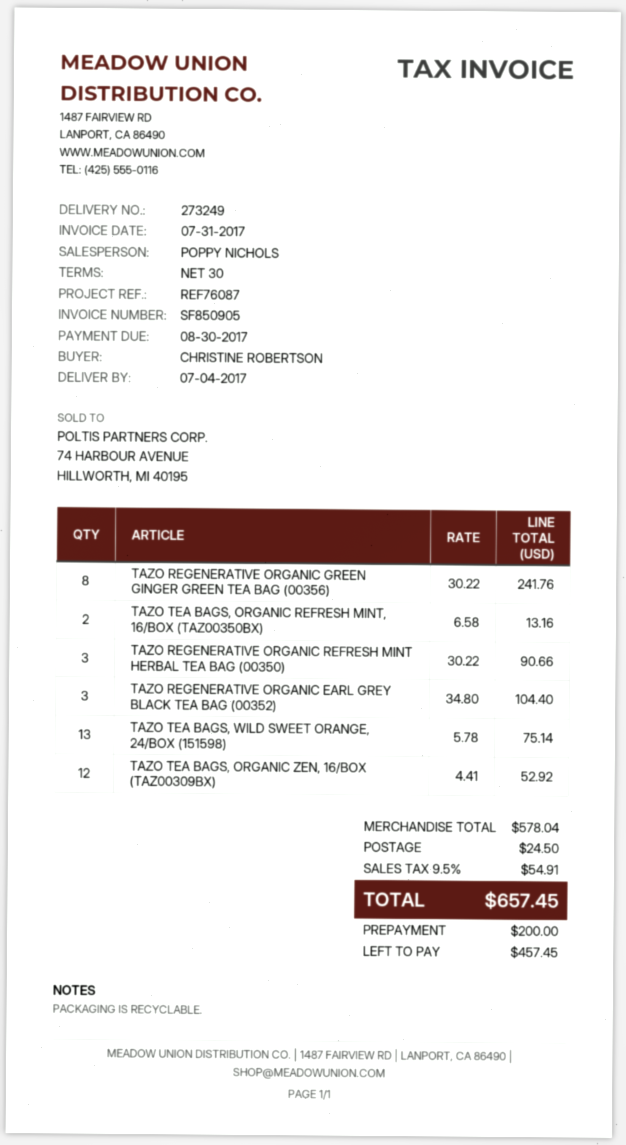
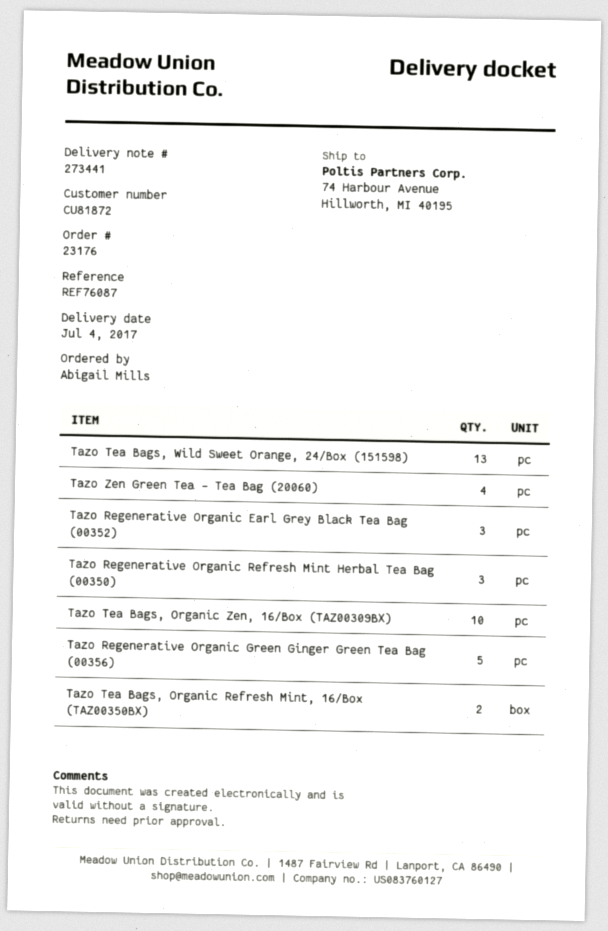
delivery note number: 273249 -> 273441
ordered by: CHRISTINE ROBERTSON -> Abigail Mills
TAZO REGENERATIVE ORGANIC GREEN GINGER GREEN TEA BAG (00356): 8 -> 5
TAZO TEA BAGS, ORGANIC ZEN, 16/BOX (TAZ00309BX): 12 -> 10
Tazo Zen Green Tea - Tea Bag (20060): none -> 4

